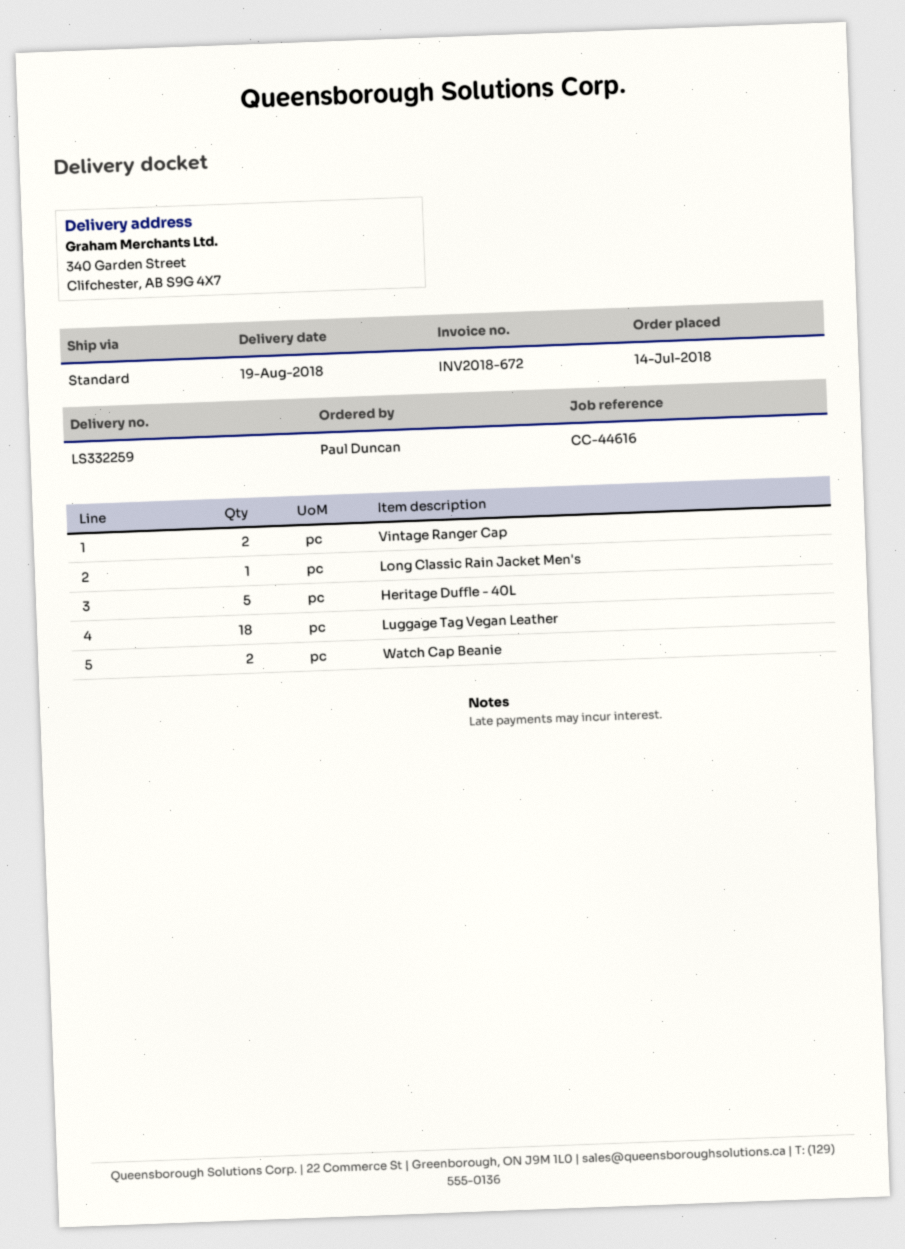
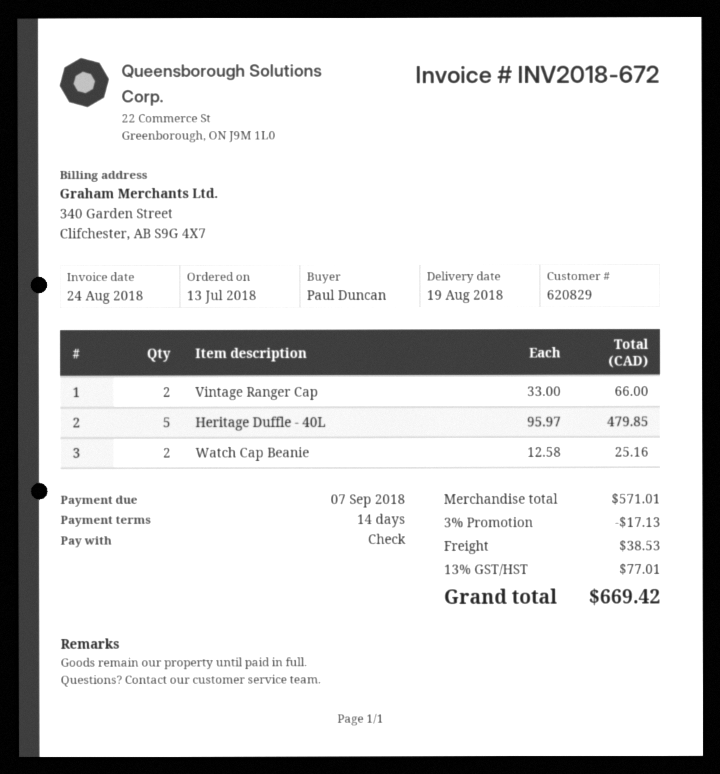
order date: 2018-07-14 -> 2018-07-13
Long Classic Rain Jacket Men's: 1 -> none
Luggage Tag Vegan Leather: 18 -> none

